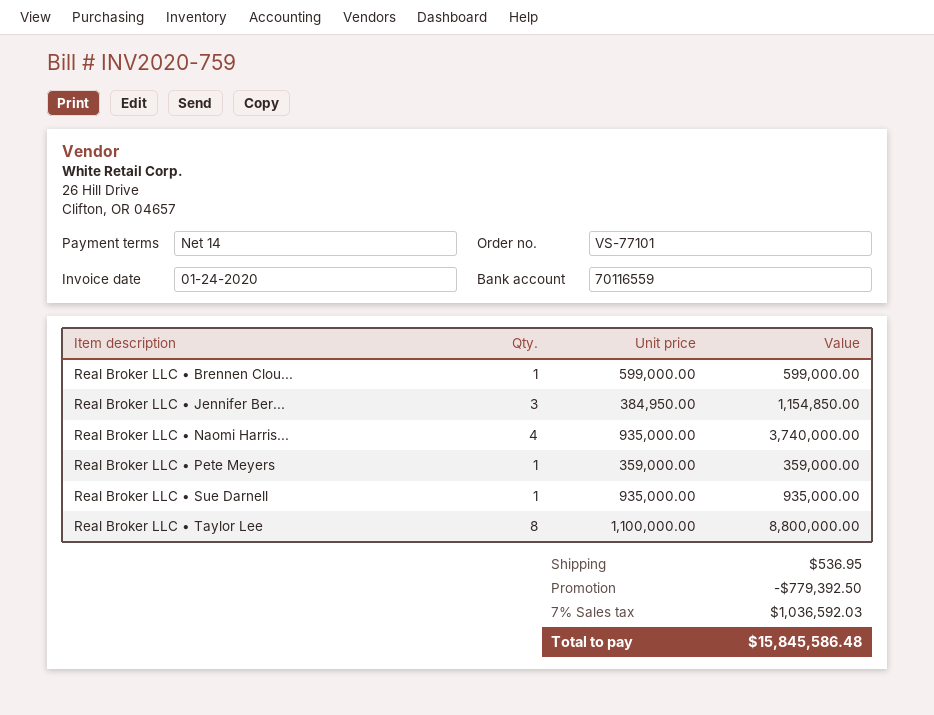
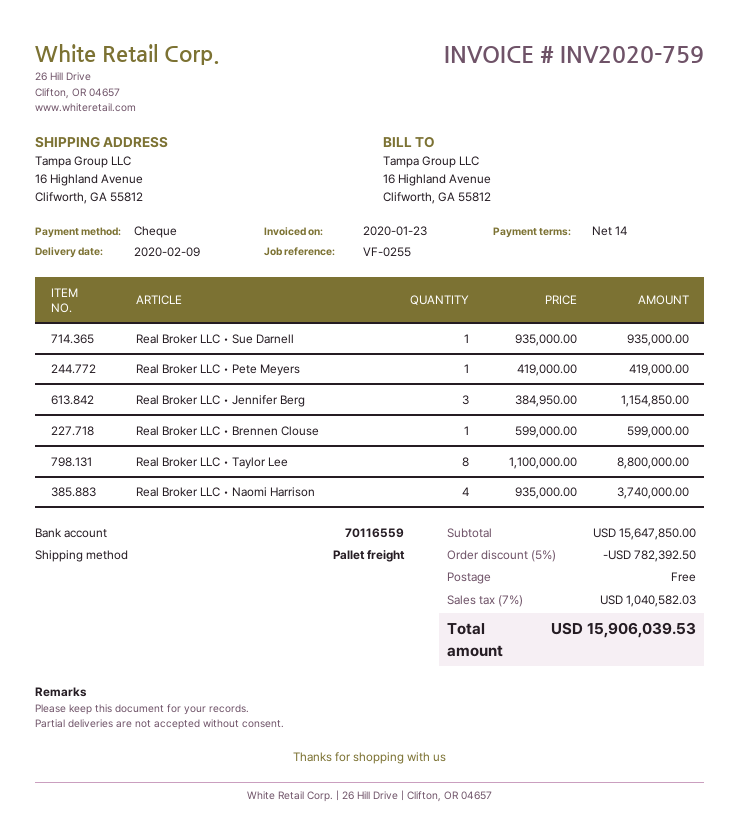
invoice date: 2020-01-24 -> 2020-01-23
Real Broker LLC • Pete Meyers: 1 x 359000.00 = 359000.00 -> 1 x 419000.00 = 419000.00
discount: 779392.50 -> 782392.50
shipping: 536.95 -> 0.00
tax: 7% = 1036592.03 -> 7% = 1040582.03
total: 15845586.48 -> 15906039.53

